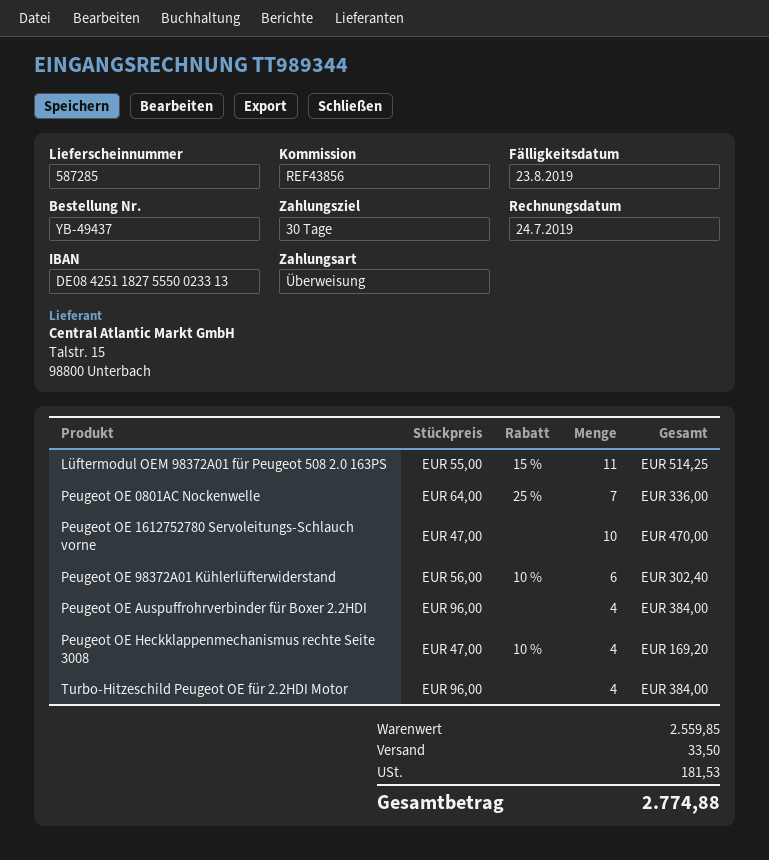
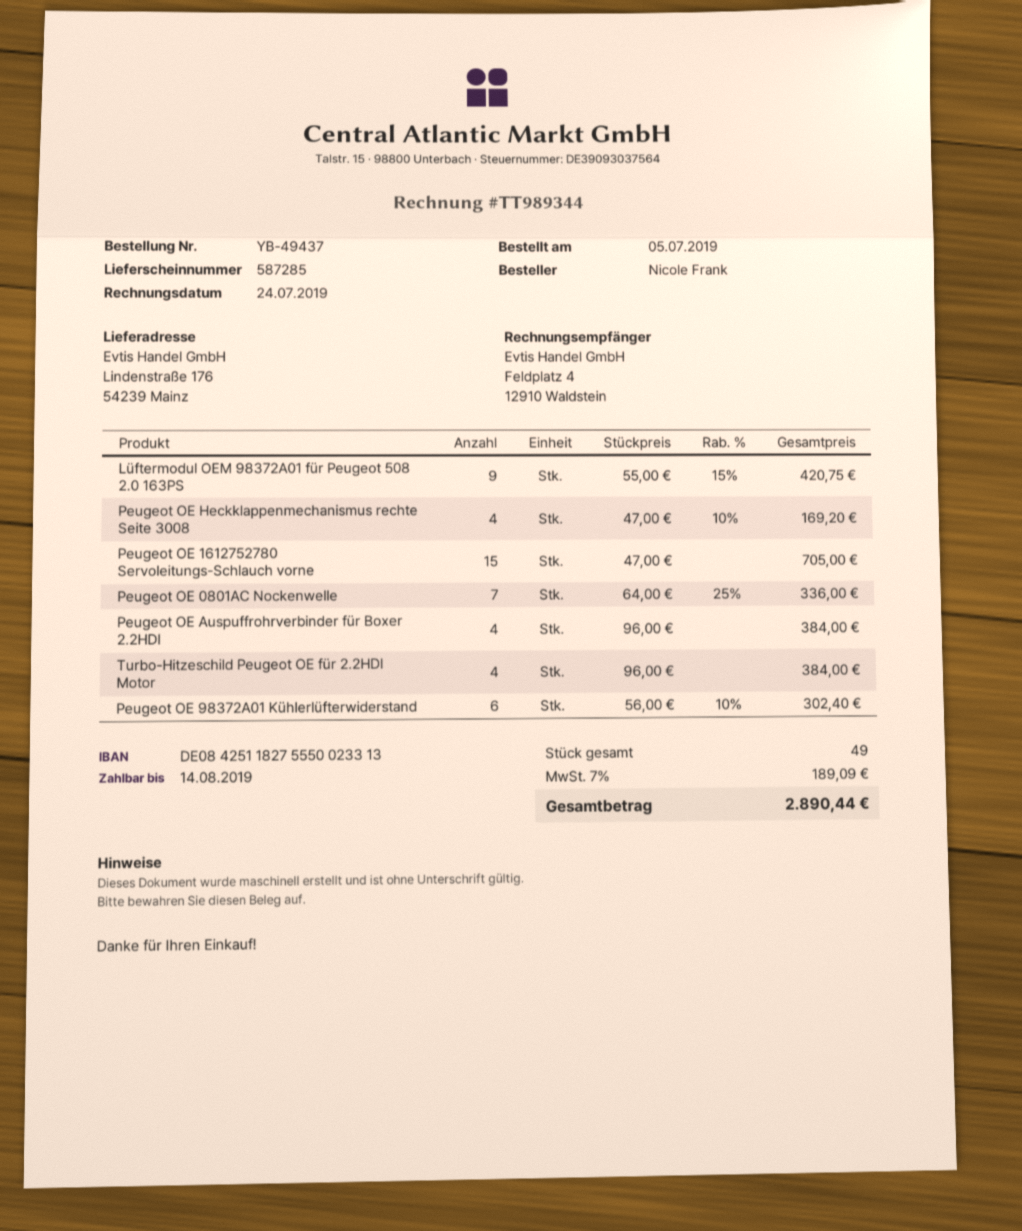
due date: 2019-08-23 -> 2019-08-14
Lüftermodul OEM 98372A01 für Peugeot 508 2.0 163PS: 11 x 55.00 - 15% = 514.25 -> 9 x 55.00 - 15% = 420.75
Peugeot OE 1612752780 Servoleitungs-Schlauch vorne: 10 x 47.00 = 470.00 -> 15 x 47.00 = 705.00
shipping: 33.50 -> none
tax: 181.53 -> 189.09
total: 2774.88 -> 2890.44

